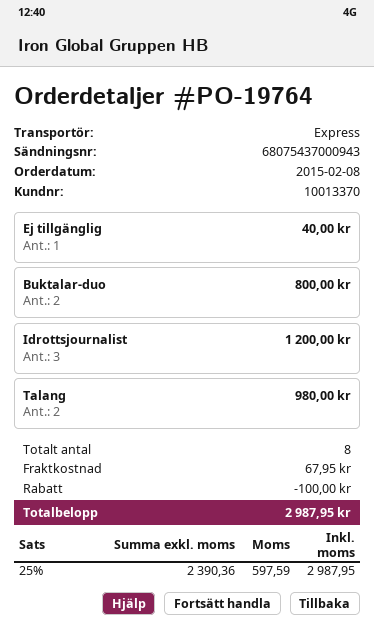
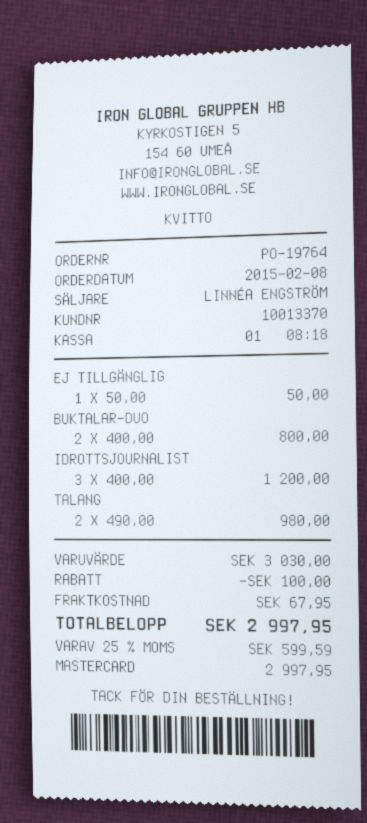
Ej tillgänglig: 1 for 40.00 -> 1 for 50.00
tax: 25% = 597.59 -> 25% = 599.59
total: 2987.95 -> 2997.95

